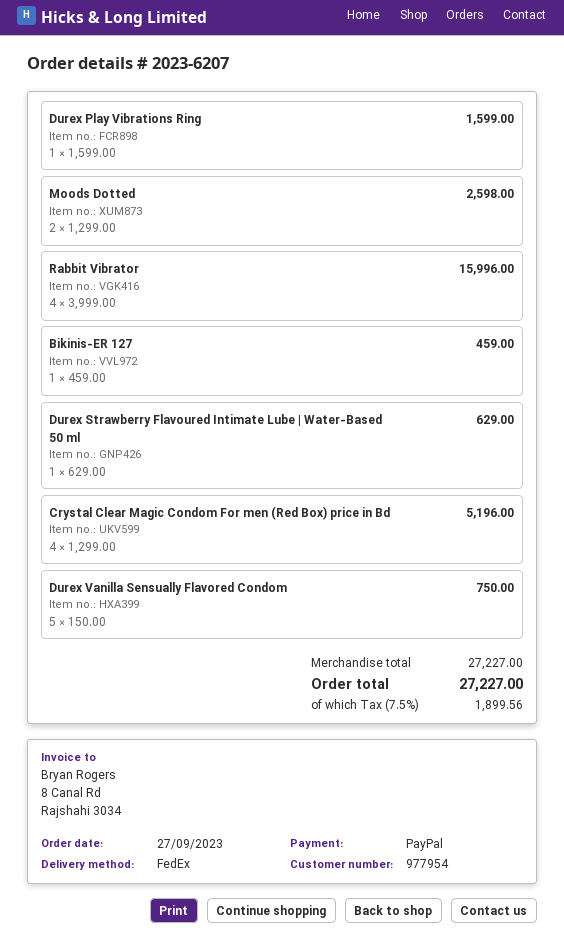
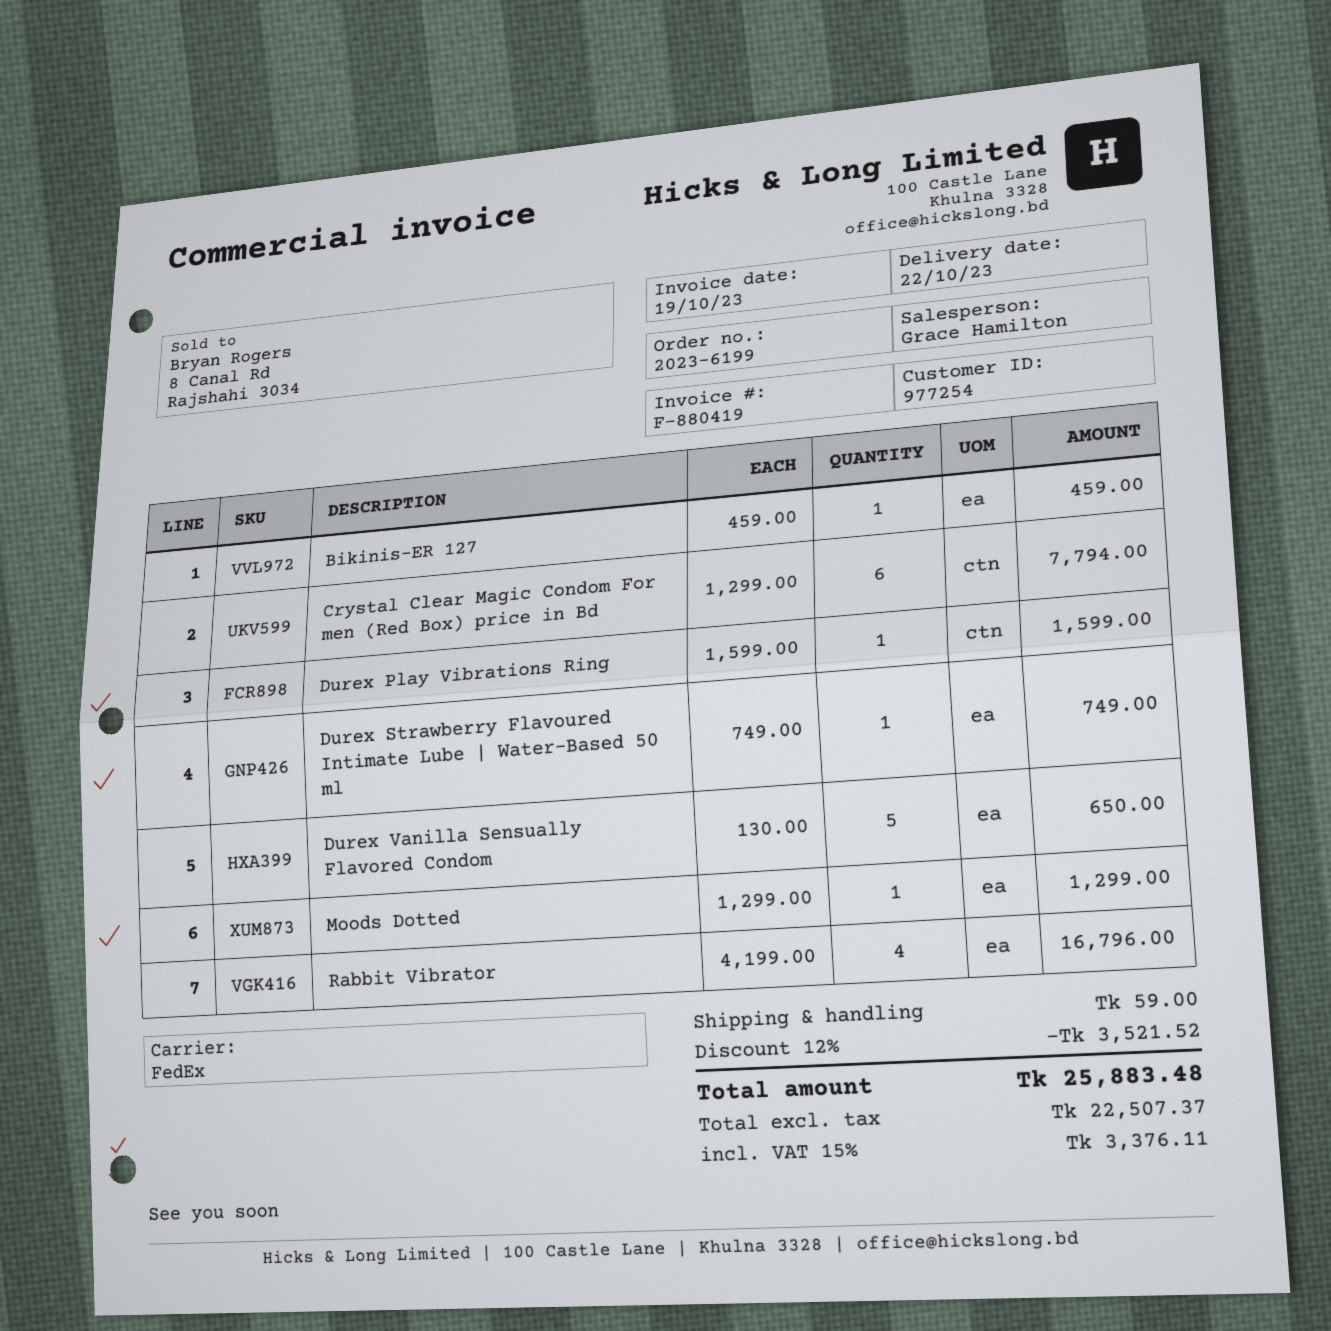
order number: 2023-6207 -> 2023-6199
customer number: 977954 -> 977254
Moods Dotted: 2 x 1299.00 = 2598.00 -> 1 x 1299.00 = 1299.00
Rabbit Vibrator: 4 x 3999.00 = 15996.00 -> 4 x 4199.00 = 16796.00
Durex Strawberry Flavoured Intimate Lube | Water-Based 50 ml: 1 x 629.00 = 629.00 -> 1 x 749.00 = 749.00
Crystal Clear Magic Condom For men (Red Box) price in Bd: 4 x 1299.00 = 5196.00 -> 6 x 1299.00 = 7794.00
Durex Vanilla Sensually Flavored Condom: 5 x 150.00 = 750.00 -> 5 x 130.00 = 650.00
discount: none -> 12% = 3521.52
shipping: none -> 59.00
tax: 7.5% = 1899.56 -> 15% = 3376.11
total: 27227.00 -> 25883.48

